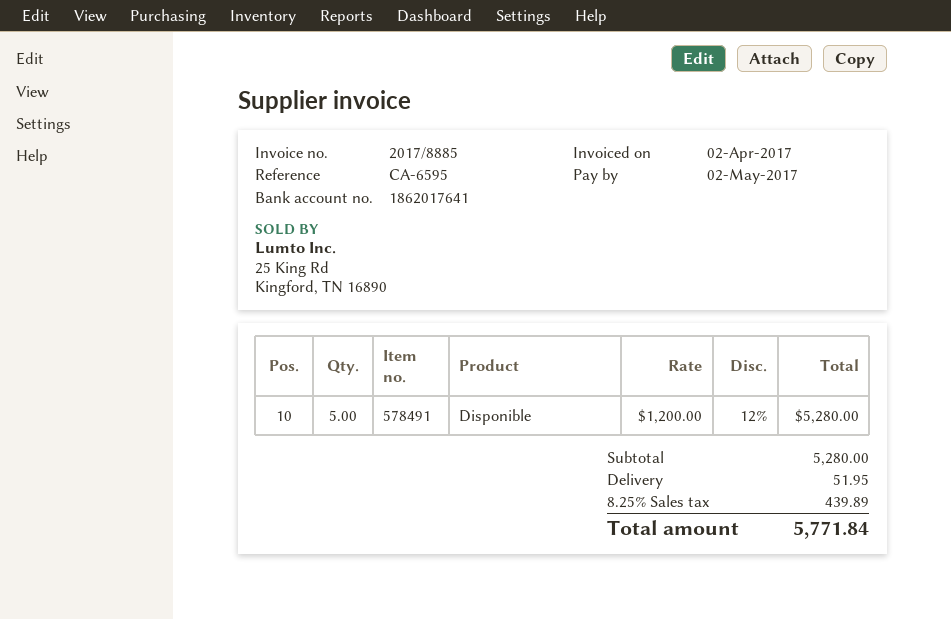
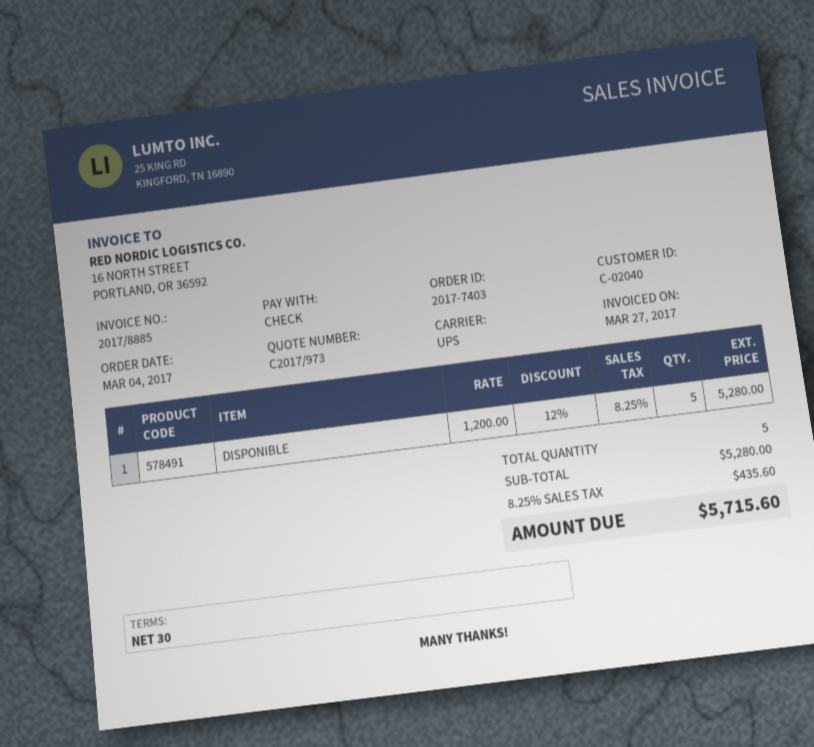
invoice date: 2017-04-02 -> 2017-03-27
shipping: 51.95 -> none
tax: 8.25% = 439.89 -> 8.25% = 435.60
total: 5771.84 -> 5715.60

